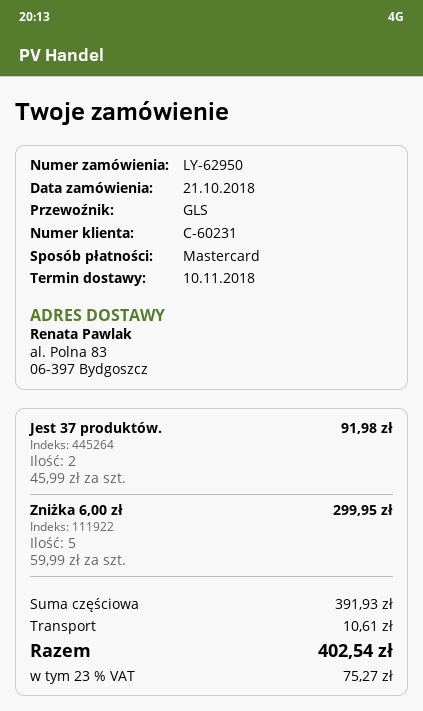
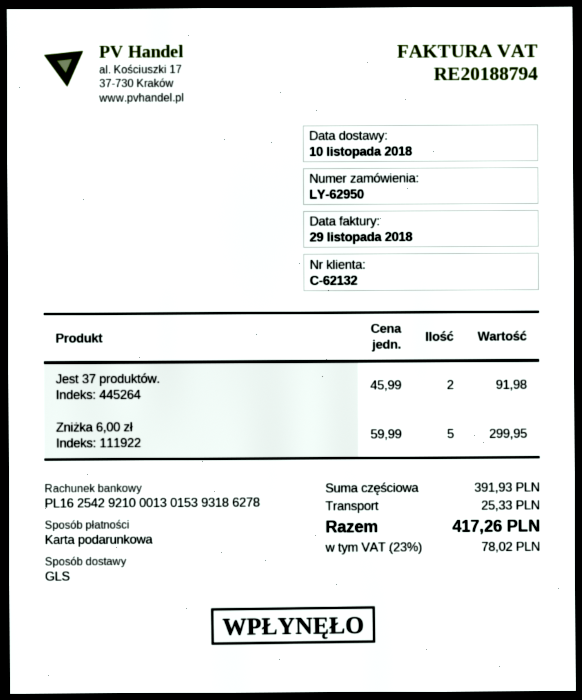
customer number: C-60231 -> C-62132
payment method: Mastercard -> gift card
shipping: 10.61 -> 25.33
tax: 23% = 75.27 -> 23% = 78.02
total: 402.54 -> 417.26

